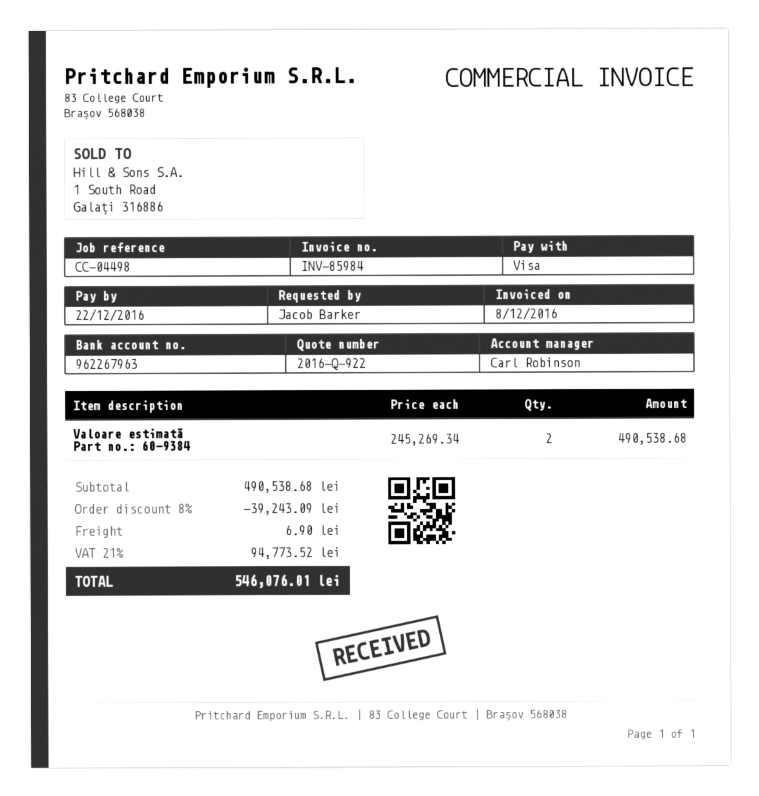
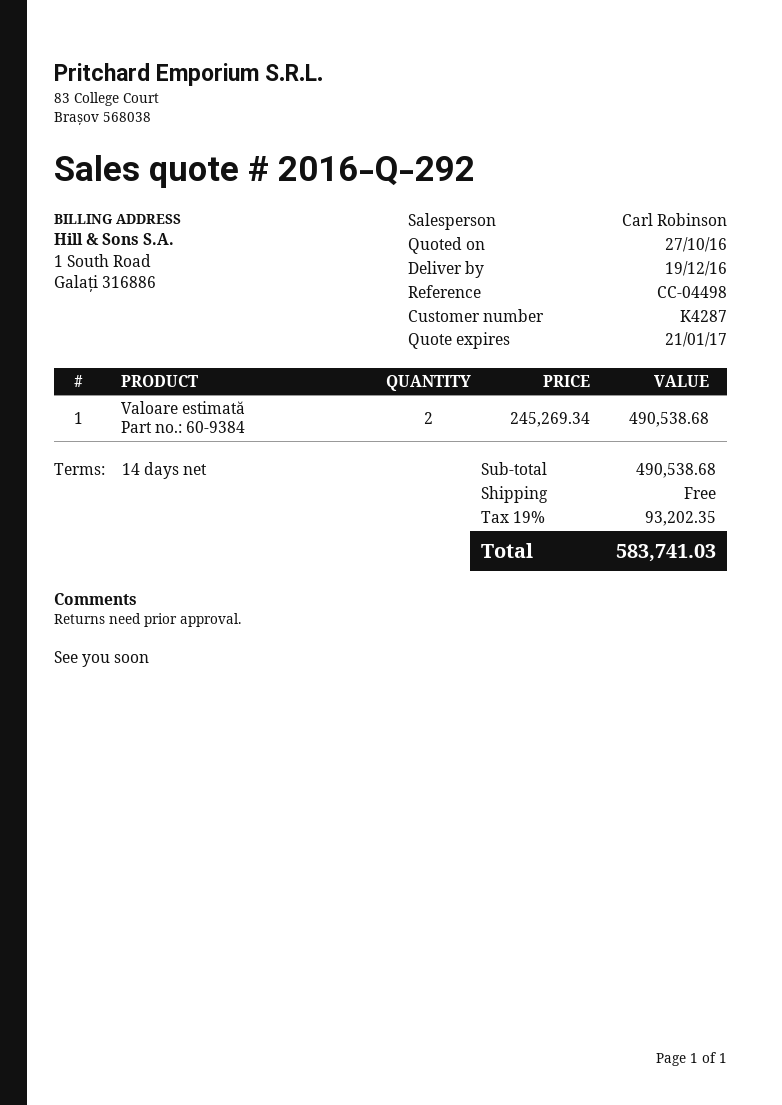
quote number: 2016-Q-922 -> 2016-Q-292
discount: 8% = 39243.09 -> none
shipping: 6.90 -> 0.00
tax: 21% = 94773.52 -> 19% = 93202.35
total: 546076.01 -> 583741.03

